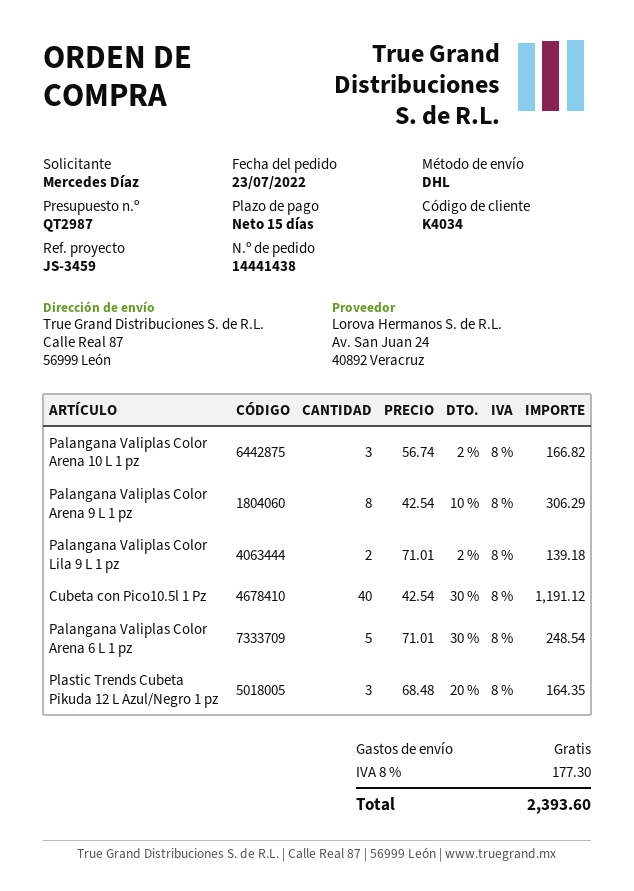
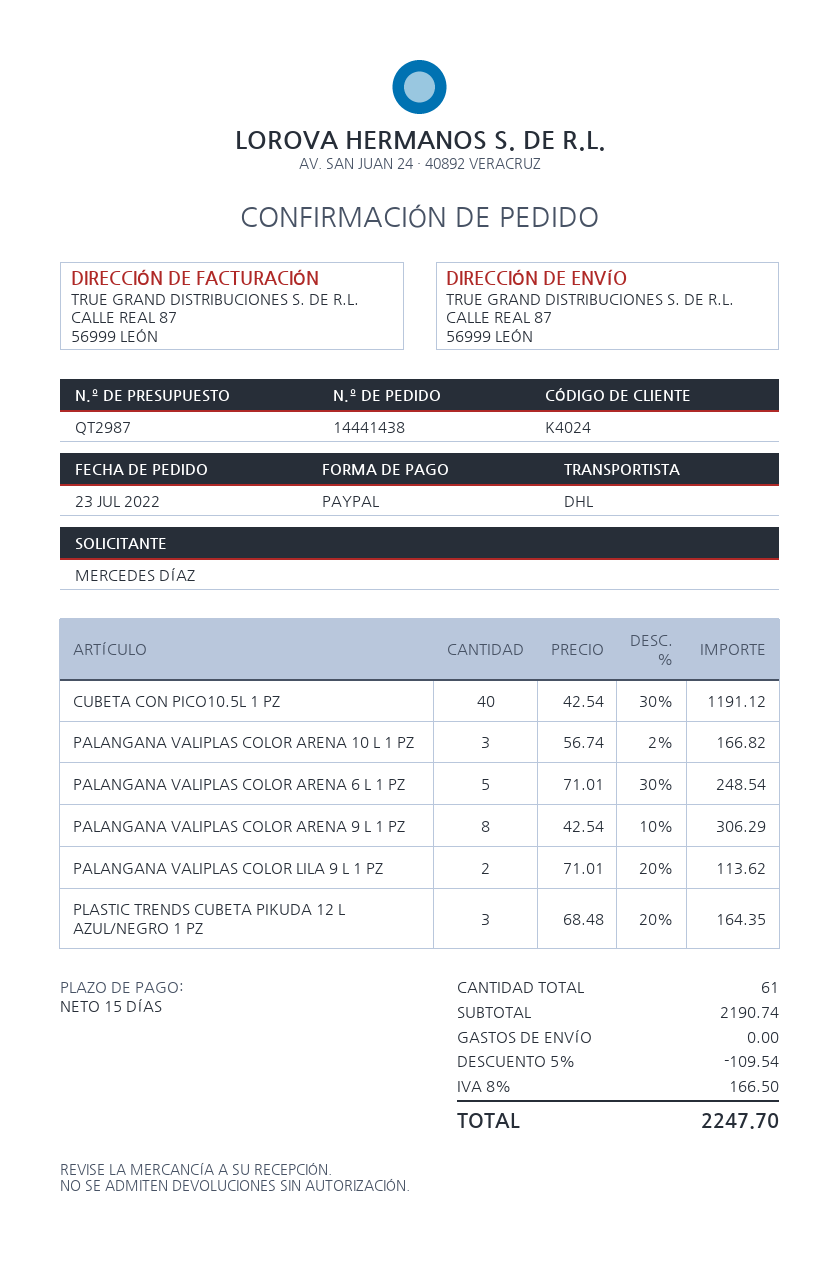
customer number: K4034 -> K4024
Palangana Valiplas Color Lila 9 L 1 pz: 2 x 71.01 - 2% = 139.18 -> 2 x 71.01 - 20% = 113.62
discount: none -> 5% = 109.54
tax: 8% = 177.30 -> 8% = 166.50
total: 2393.60 -> 2247.70

